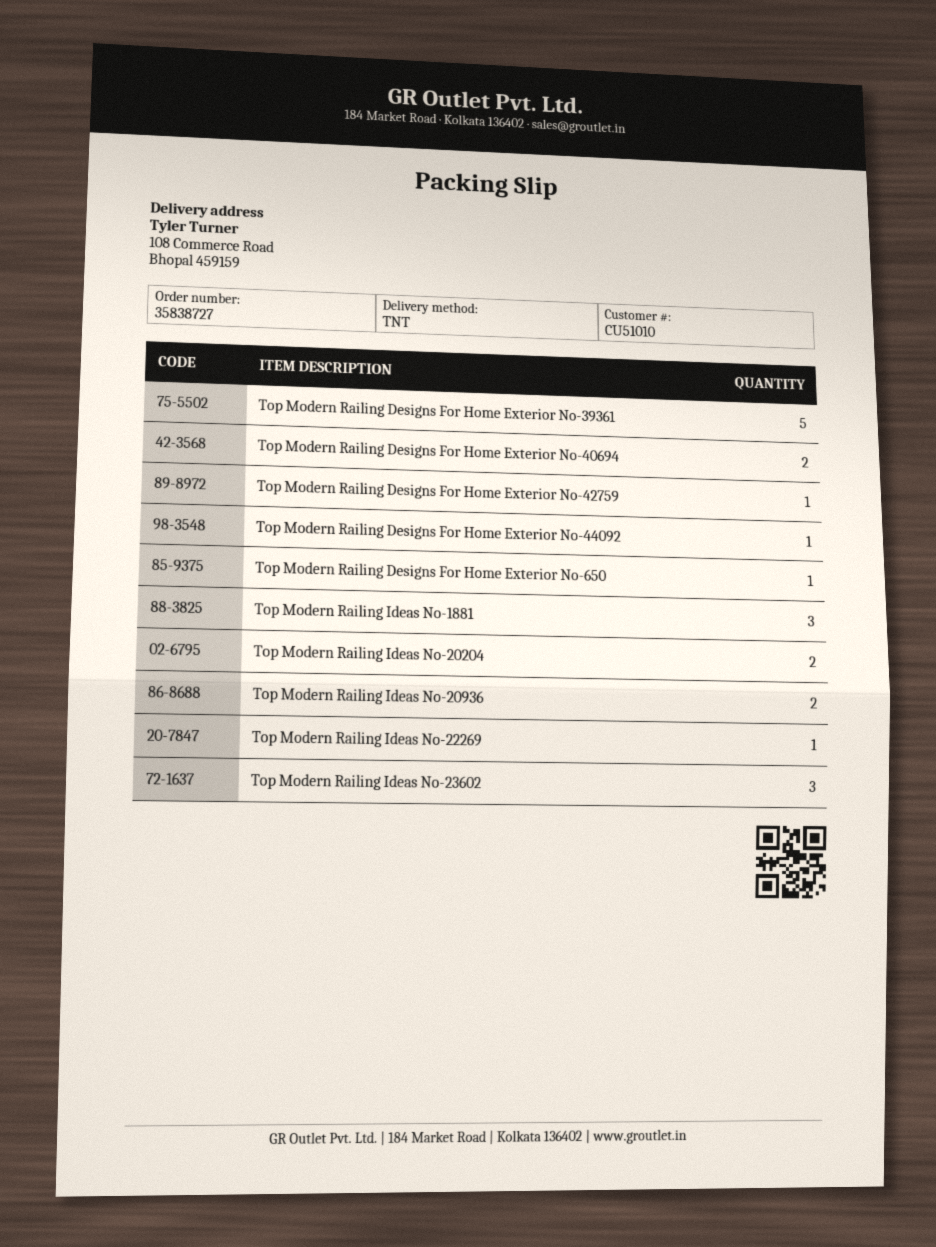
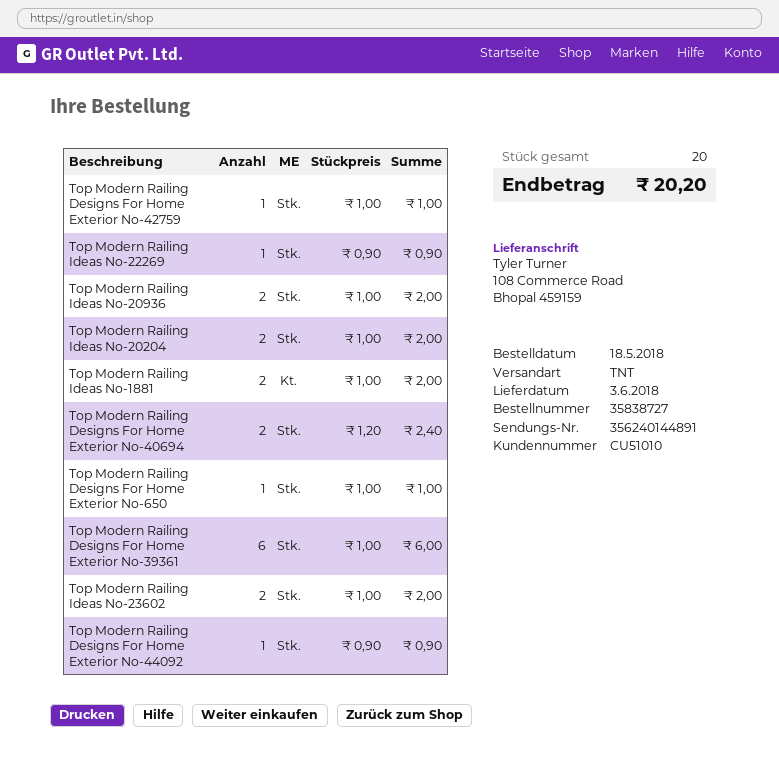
Top Modern Railing Designs For Home Exterior No-39361: 5 -> 6
Top Modern Railing Ideas No-1881: 3 -> 2
Top Modern Railing Ideas No-23602: 3 -> 2

